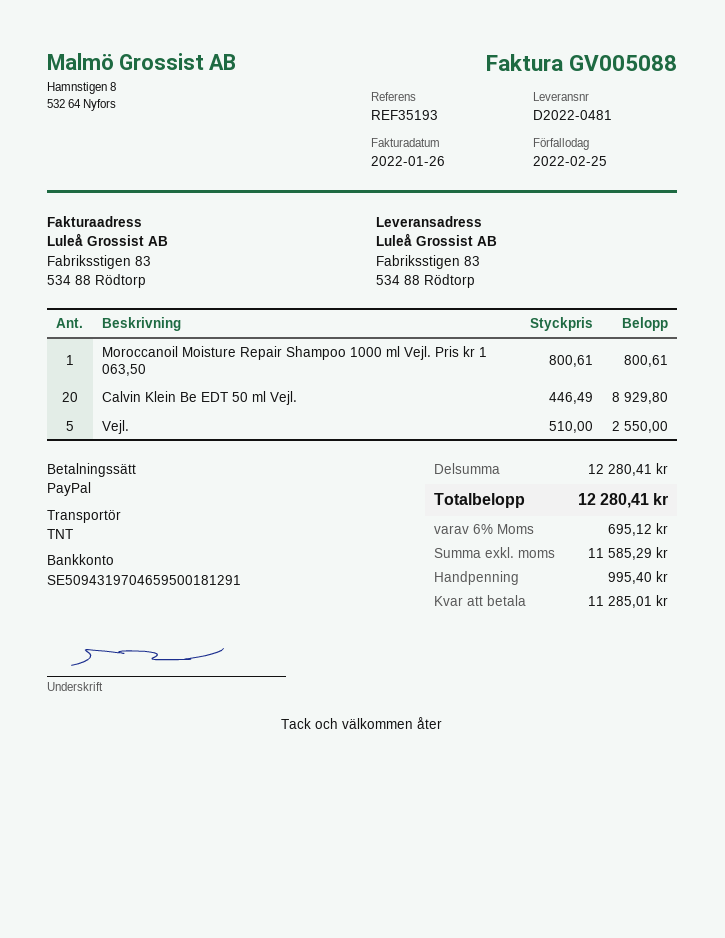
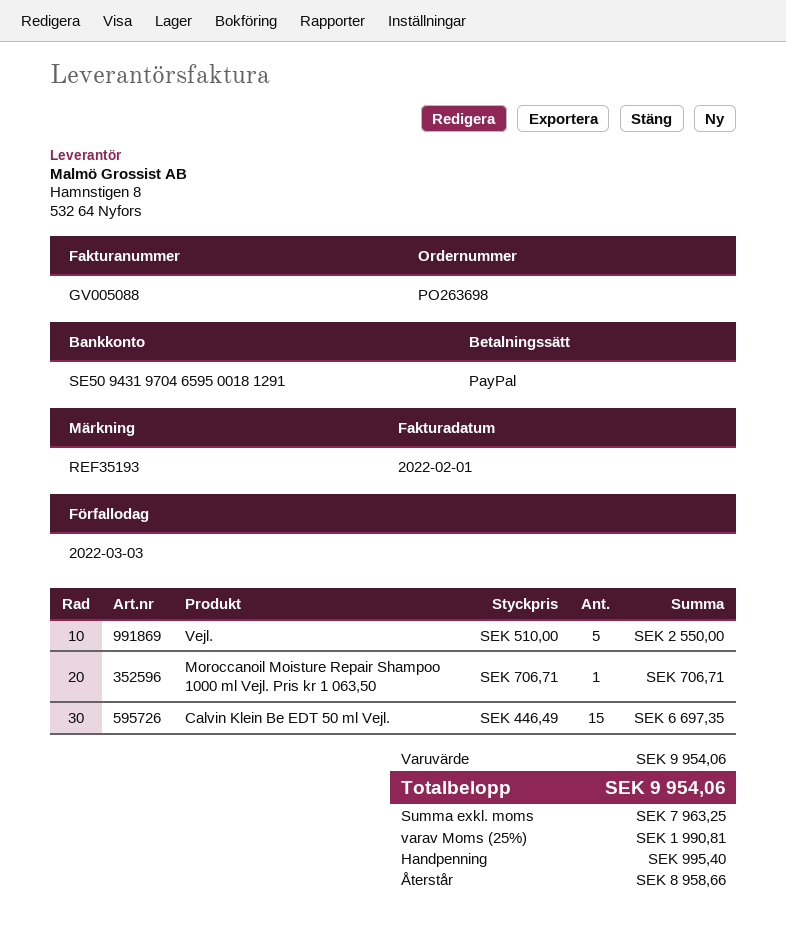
invoice date: 2022-01-26 -> 2022-02-01
due date: 2022-02-25 -> 2022-03-03
Moroccanoil Moisture Repair Shampoo 1000 ml Vejl. Pris kr 1 063,50: 1 x 800.61 = 800.61 -> 1 x 706.71 = 706.71
Calvin Klein Be EDT 50 ml Vejl.: 20 x 446.49 = 8929.80 -> 15 x 446.49 = 6697.35
subtotal: 12280.41 -> 9954.06
net: 11585.29 -> 7963.25
tax: 6% = 695.12 -> 25% = 1990.81
total: 12280.41 -> 9954.06
balance: 11285.01 -> 8958.66

